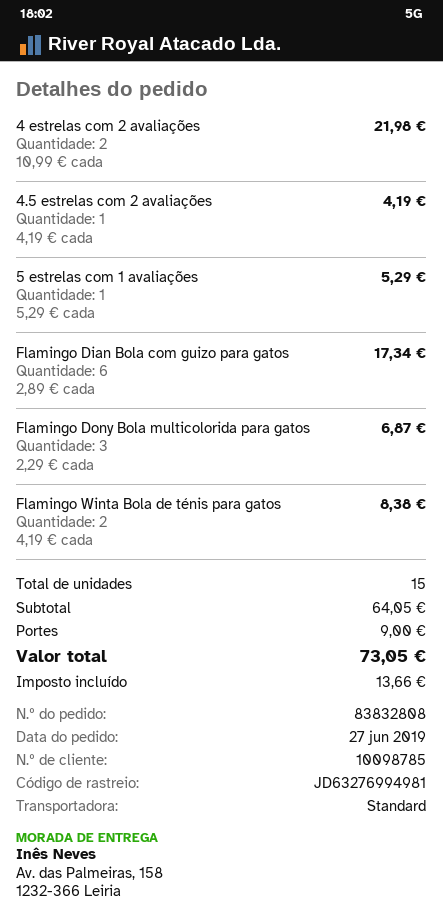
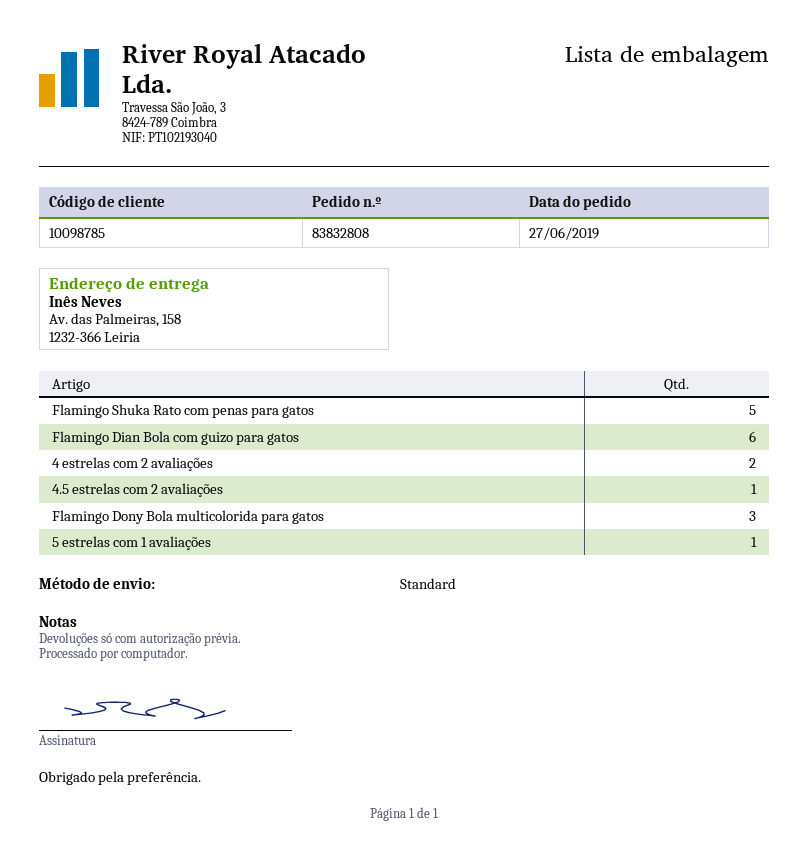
Flamingo Winta Bola de ténis para gatos: 2 -> none
Flamingo Shuka Rato com penas para gatos: none -> 5

